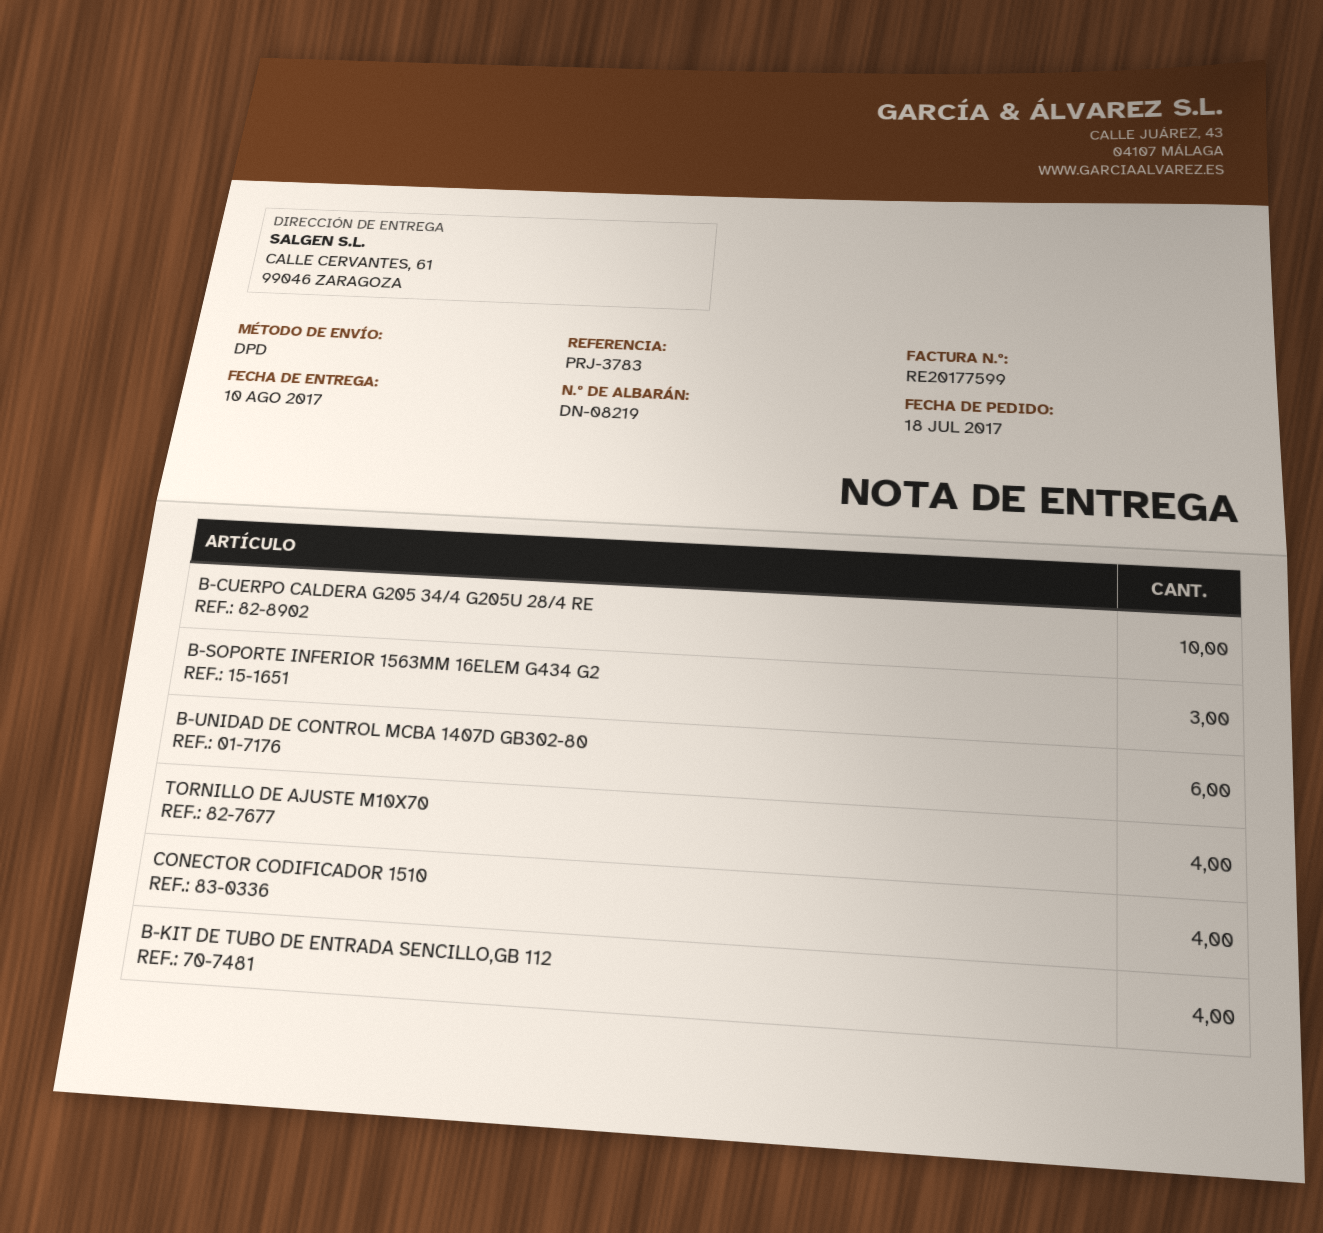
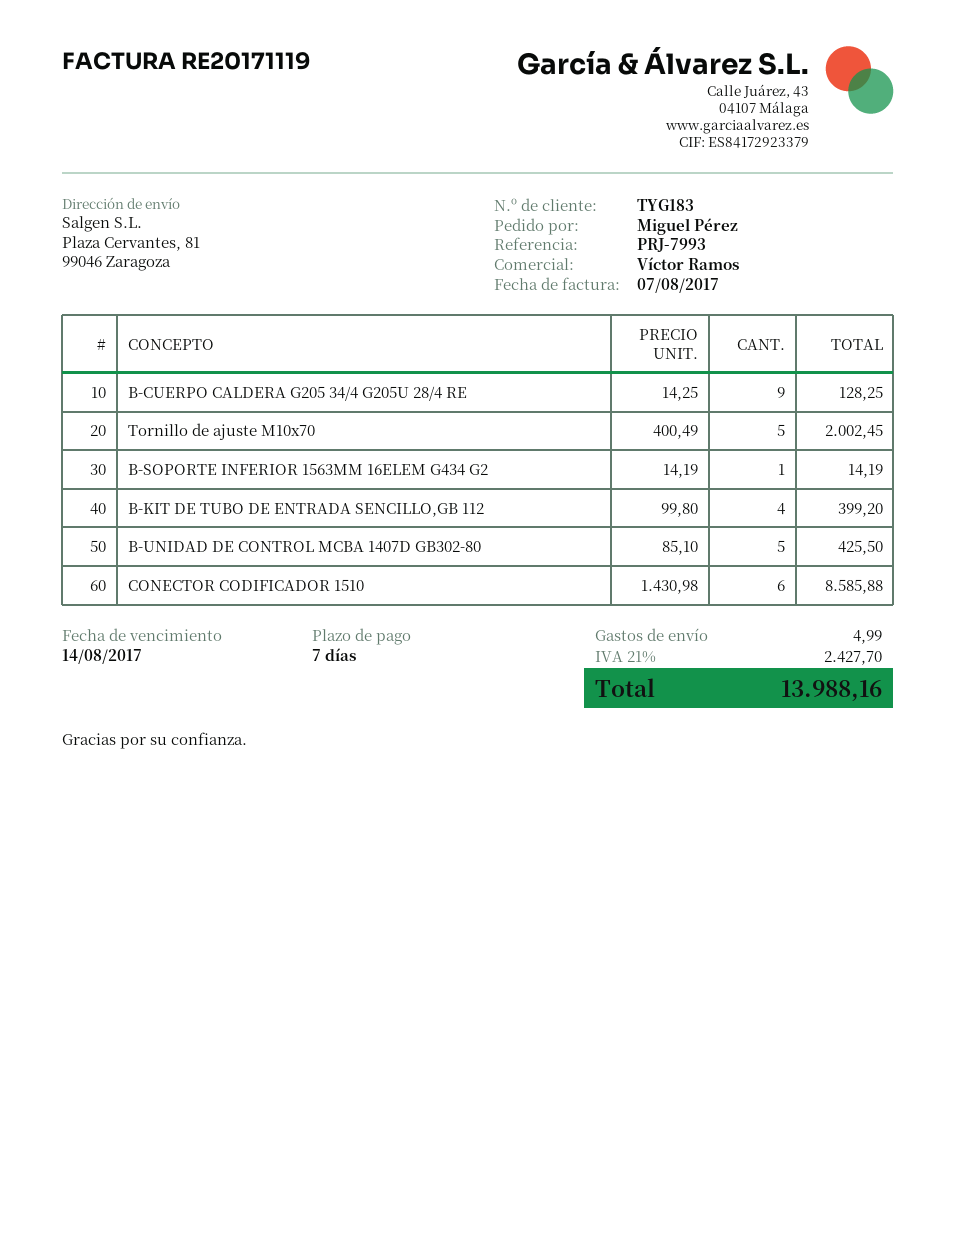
invoice number: RE20177599 -> RE20171119
reference: PRJ-3783 -> PRJ-7993
ship to: CALLE CERVANTES, 61, 99046 ZARAGOZA -> Plaza Cervantes, 81, 99046 Zaragoza
B-CUERPO CALDERA G205 34/4 G205U 28/4 RE: 10 -> 9
B-SOPORTE INFERIOR 1563MM 16ELEM G434 G2: 3 -> 1
B-UNIDAD DE CONTROL MCBA 1407D GB302-80: 6 -> 5
TORNILLO DE AJUSTE M10X70: 4 -> 5
CONECTOR CODIFICADOR 1510: 4 -> 6

